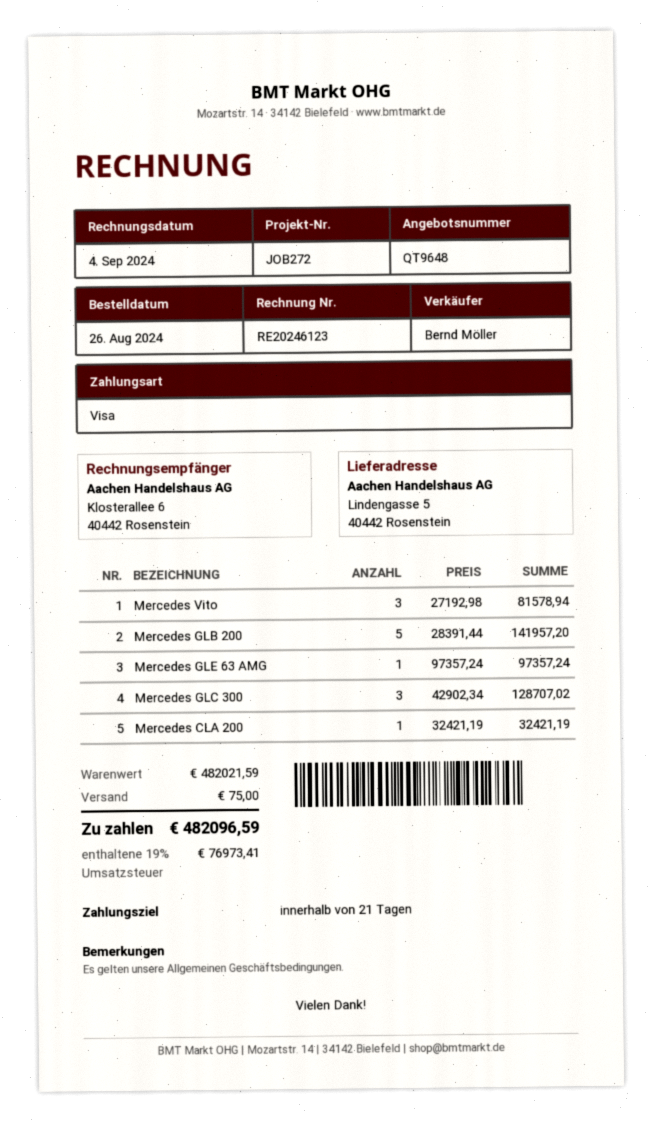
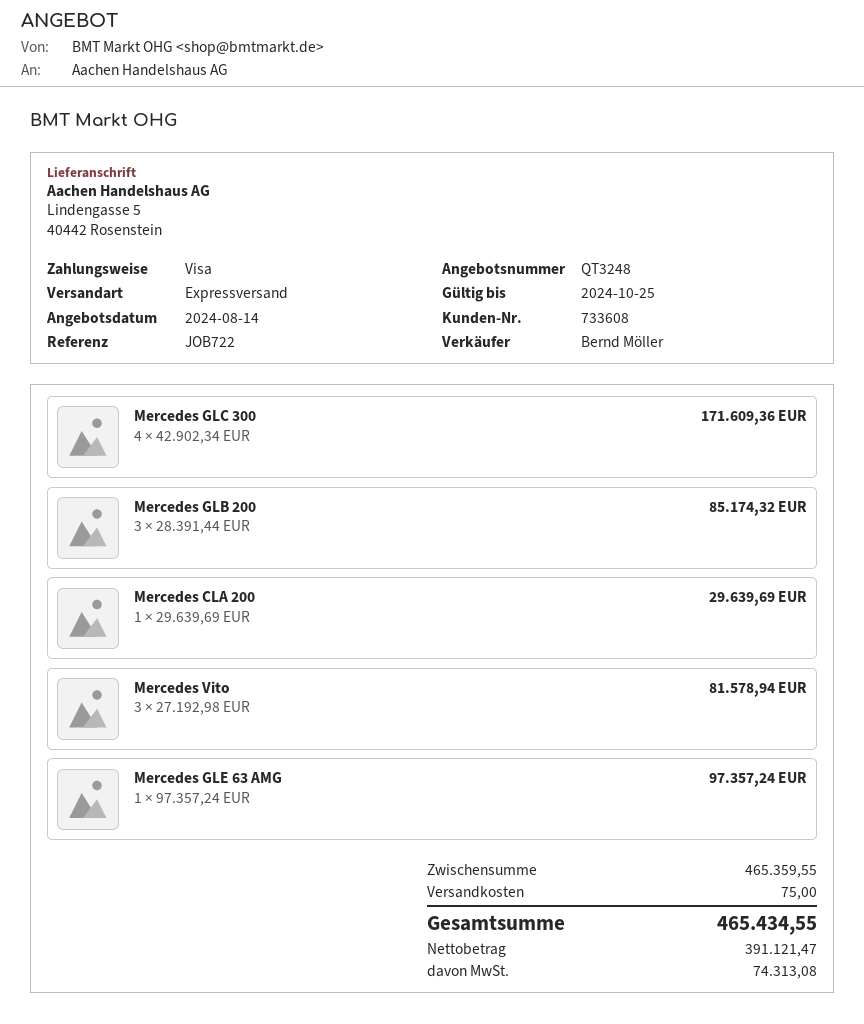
quote number: QT9648 -> QT3248
reference: JOB272 -> JOB722
Mercedes GLB 200: 5 x 28391.44 = 141957.20 -> 3 x 28391.44 = 85174.32
Mercedes GLC 300: 3 x 42902.34 = 128707.02 -> 4 x 42902.34 = 171609.36
Mercedes CLA 200: 1 x 32421.19 = 32421.19 -> 1 x 29639.69 = 29639.69
subtotal: 482021.59 -> 465359.55
tax: 76973.41 -> 74313.08
total: 482096.59 -> 465434.55

